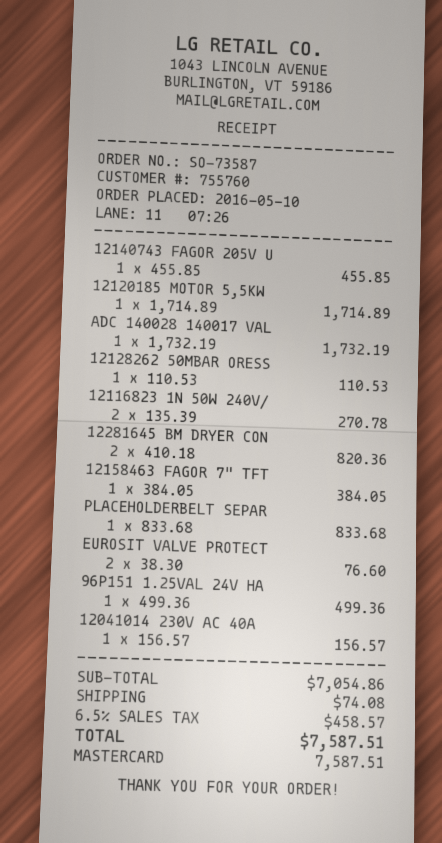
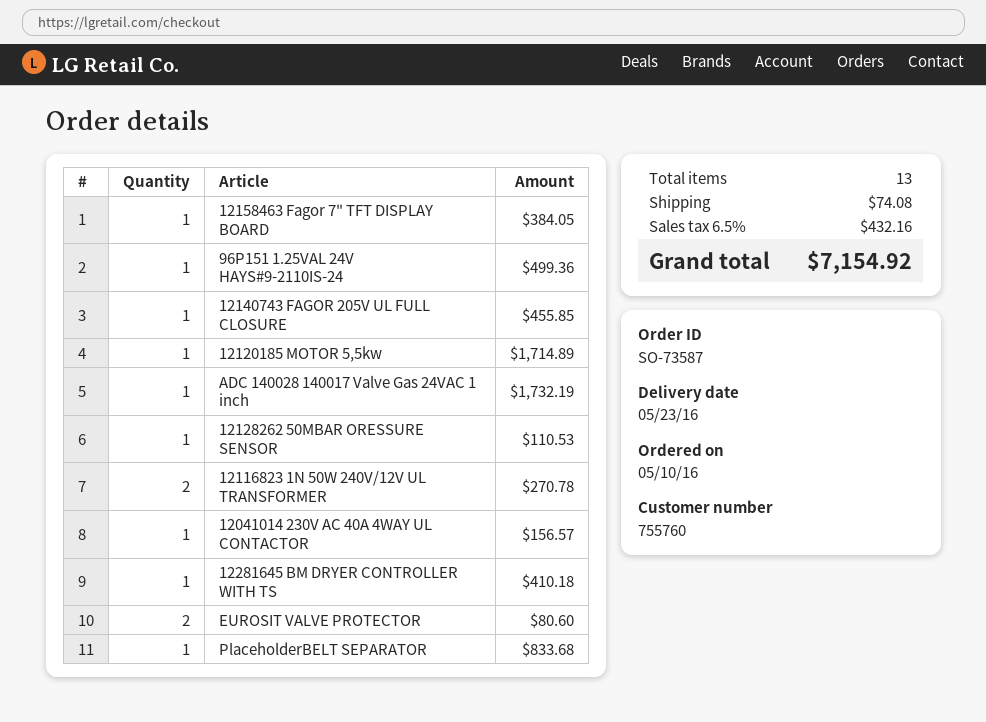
12281645 BM DRYER CON: 2 for 820.36 -> 1 for 410.18
EUROSIT VALVE PROTECT: 2 for 76.60 -> 2 for 80.60
tax: 6.5% = 458.57 -> 6.5% = 432.16
total: 7587.51 -> 7154.92

